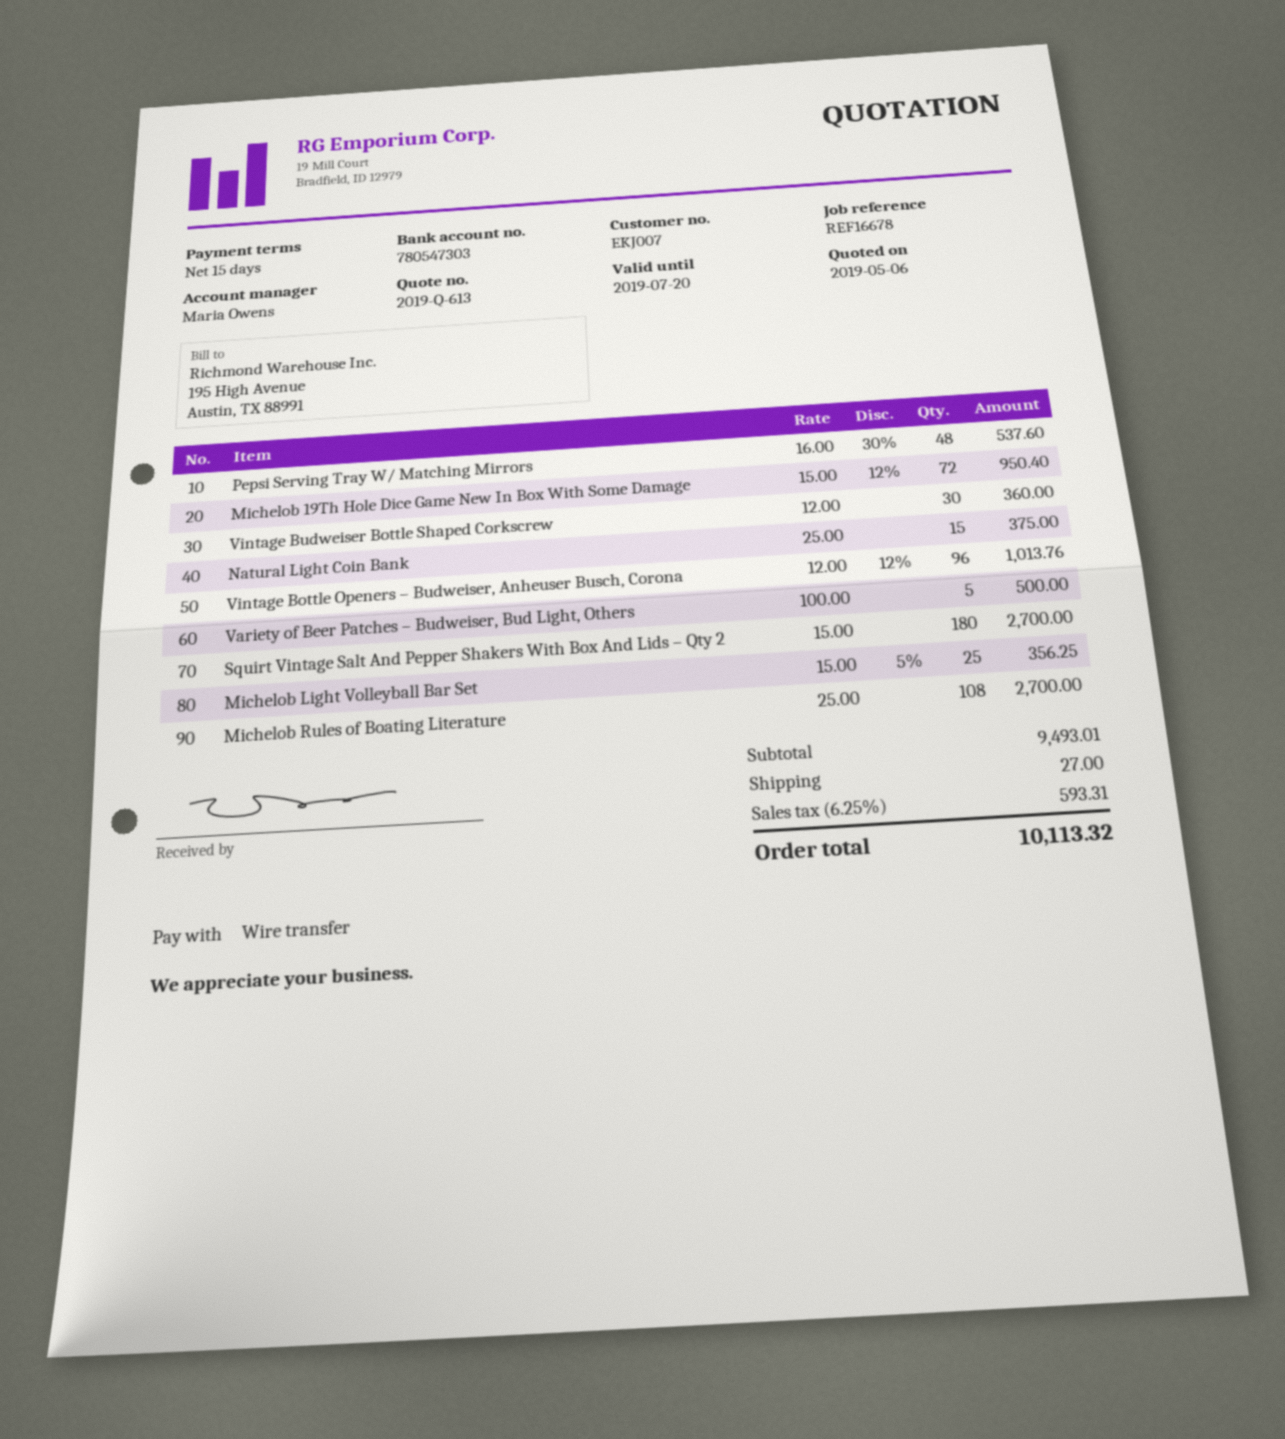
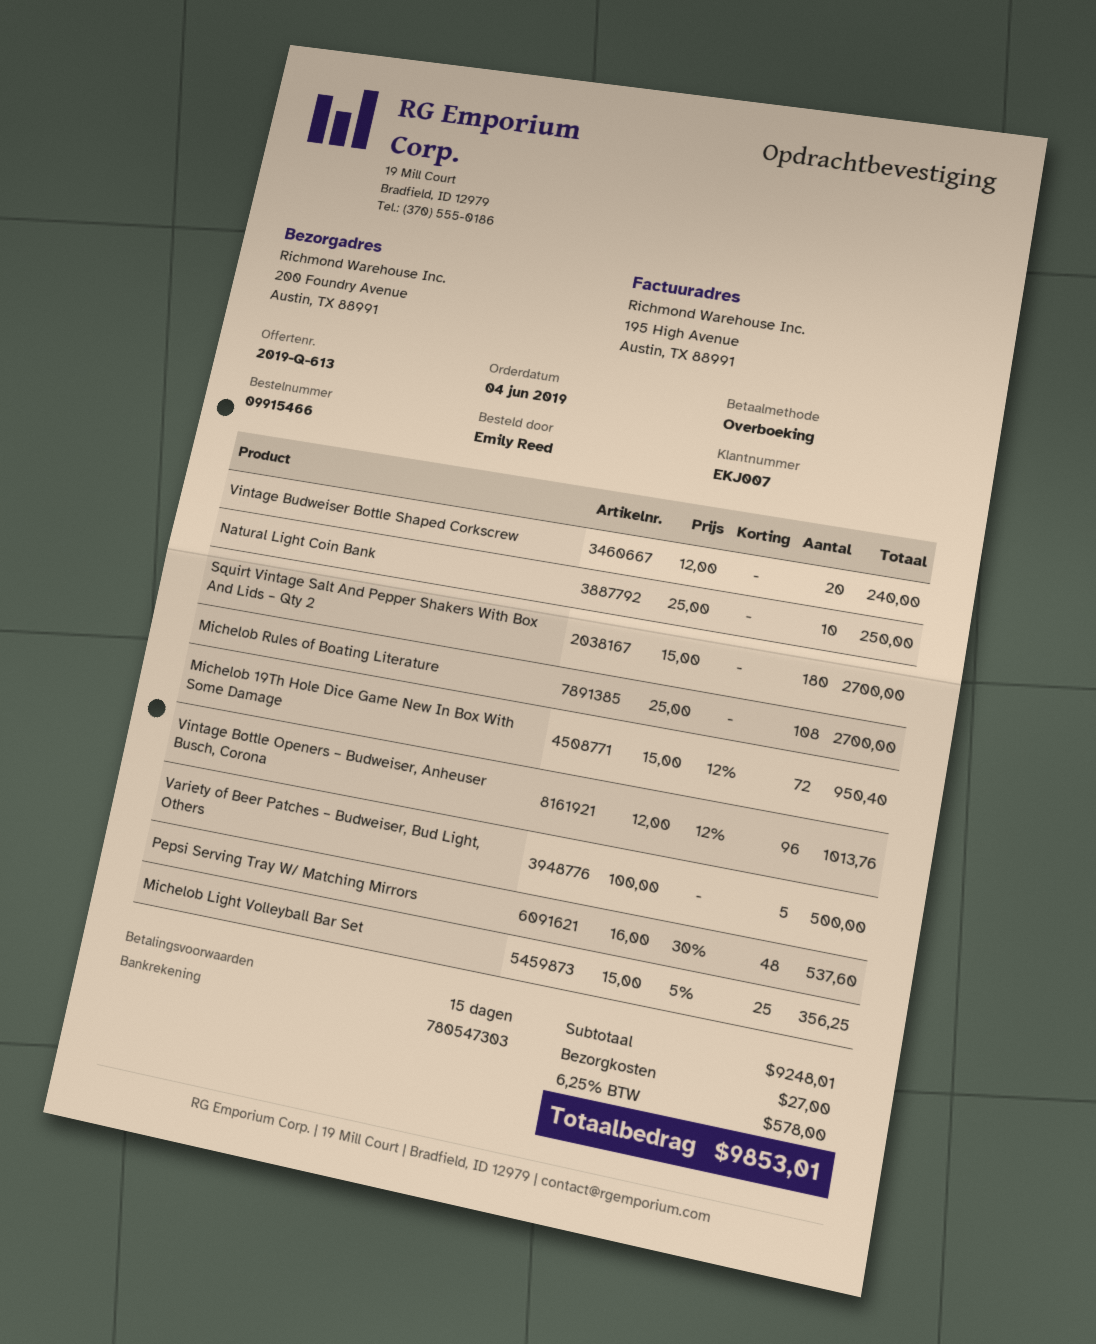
Vintage Budweiser Bottle Shaped Corkscrew: 30 x 12.00 = 360.00 -> 20 x 12.00 = 240.00
Natural Light Coin Bank: 15 x 25.00 = 375.00 -> 10 x 25.00 = 250.00
subtotal: 9493.01 -> 9248.01
tax: 6.25% = 593.31 -> 6.25% = 578.00
total: 10113.32 -> 9853.01

